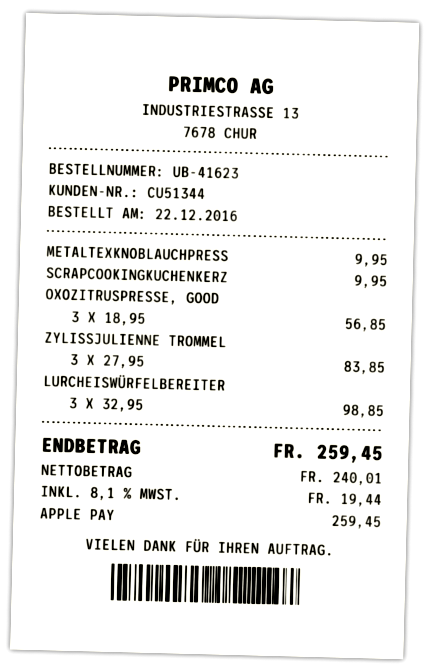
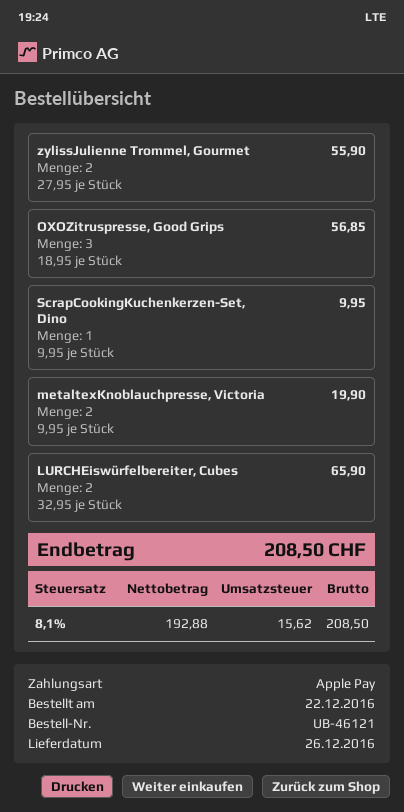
order number: UB-41623 -> UB-46121
METALTEXKNOBLAUCHPRESS: 1 x 9.95 = 9.95 -> 2 x 9.95 = 19.90
ZYLISSJULIENNE TROMMEL: 3 x 27.95 = 83.85 -> 2 x 27.95 = 55.90
LURCHEISWÜRFELBEREITER: 3 x 32.95 = 98.85 -> 2 x 32.95 = 65.90
net: 240.01 -> 192.88
tax: 8.1% = 19.44 -> 8.1% = 15.62
total: 259.45 -> 208.50

